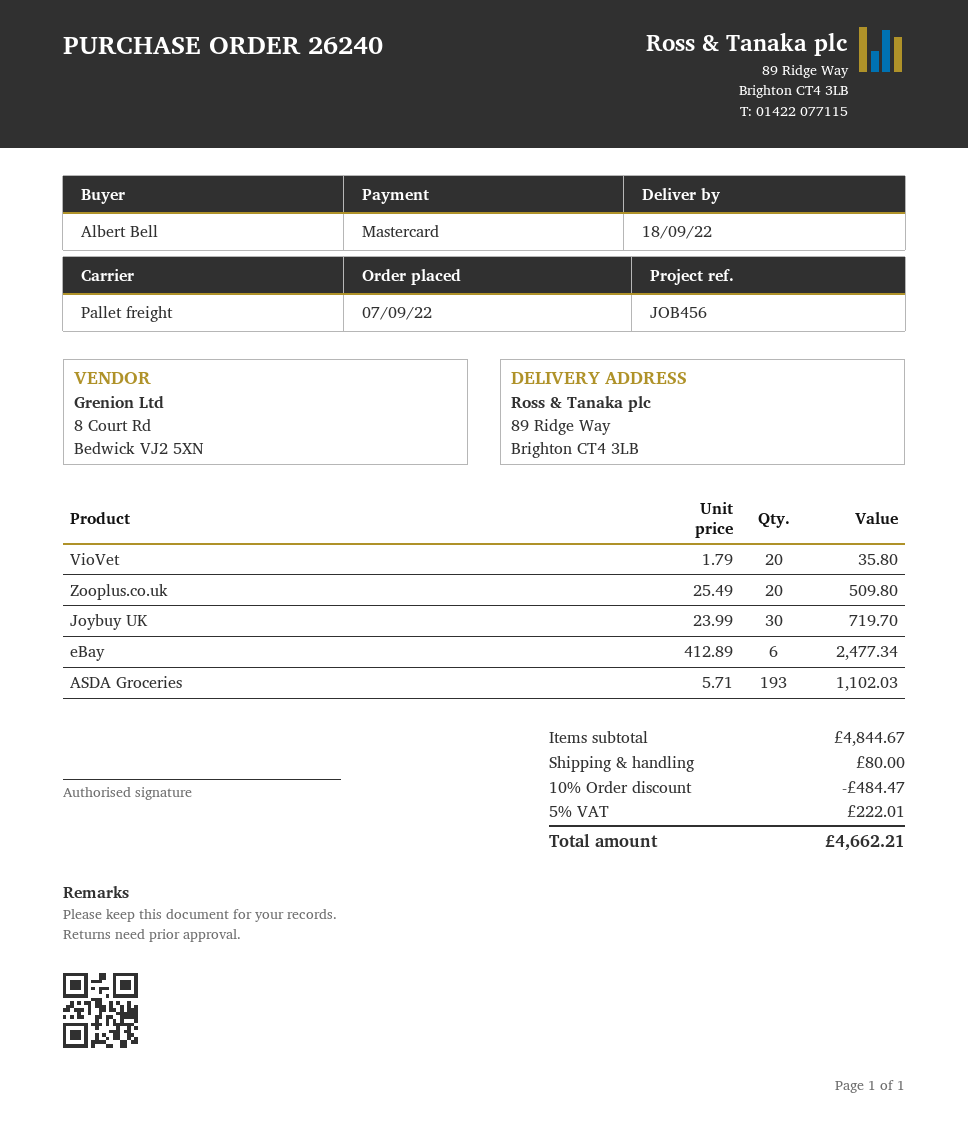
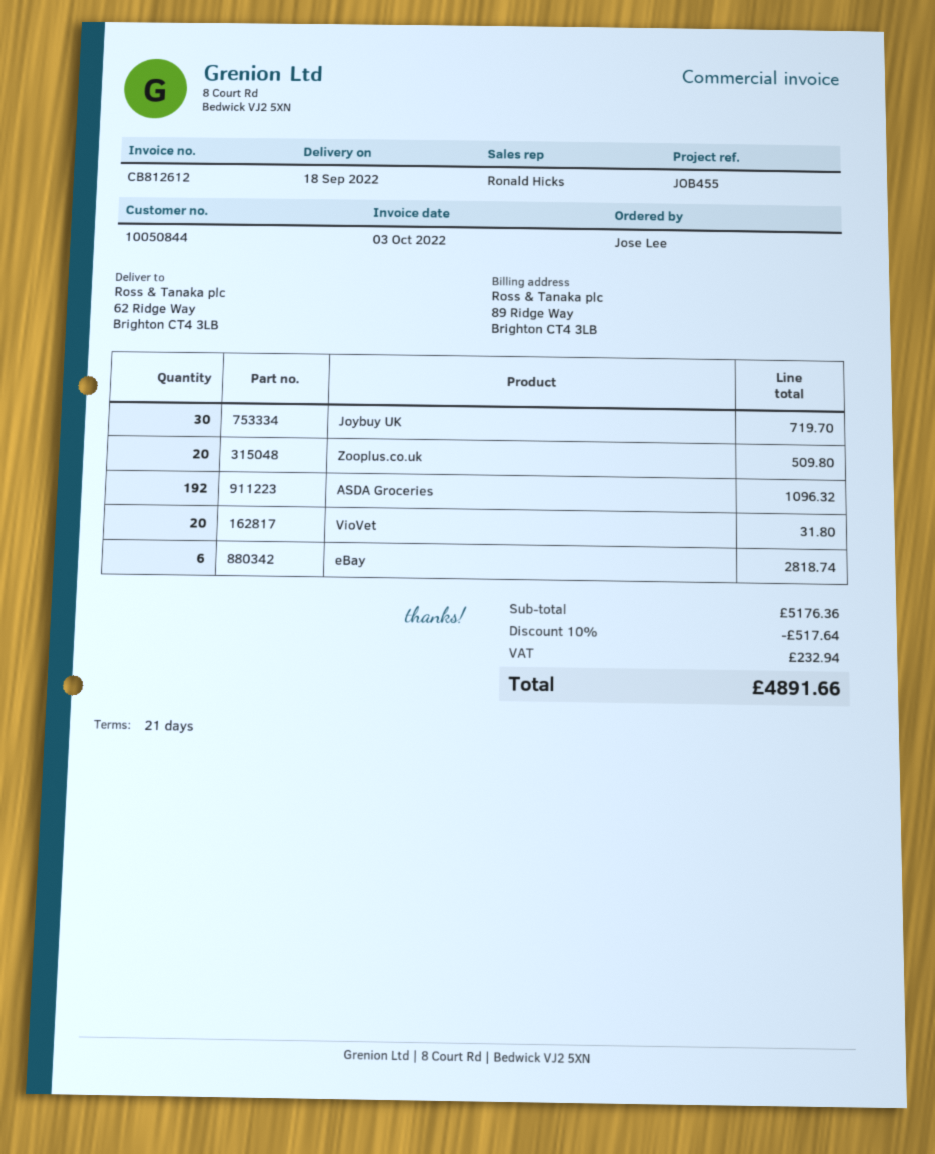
reference: JOB456 -> JOB455
ordered by: Albert Bell -> Jose Lee
ship to: 89 Ridge Way, Brighton CT4 3LB -> 62 Ridge Way, Brighton CT4 3LB
VioVet: 20 for 35.80 -> 20 for 31.80
eBay: 6 for 2477.34 -> 6 for 2818.74
ASDA Groceries: 193 for 1102.03 -> 192 for 1096.32
subtotal: 4844.67 -> 5176.36
discount: 10% = 484.47 -> 10% = 517.64
shipping: 80.00 -> none
tax: 222.01 -> 232.94
total: 4662.21 -> 4891.66

